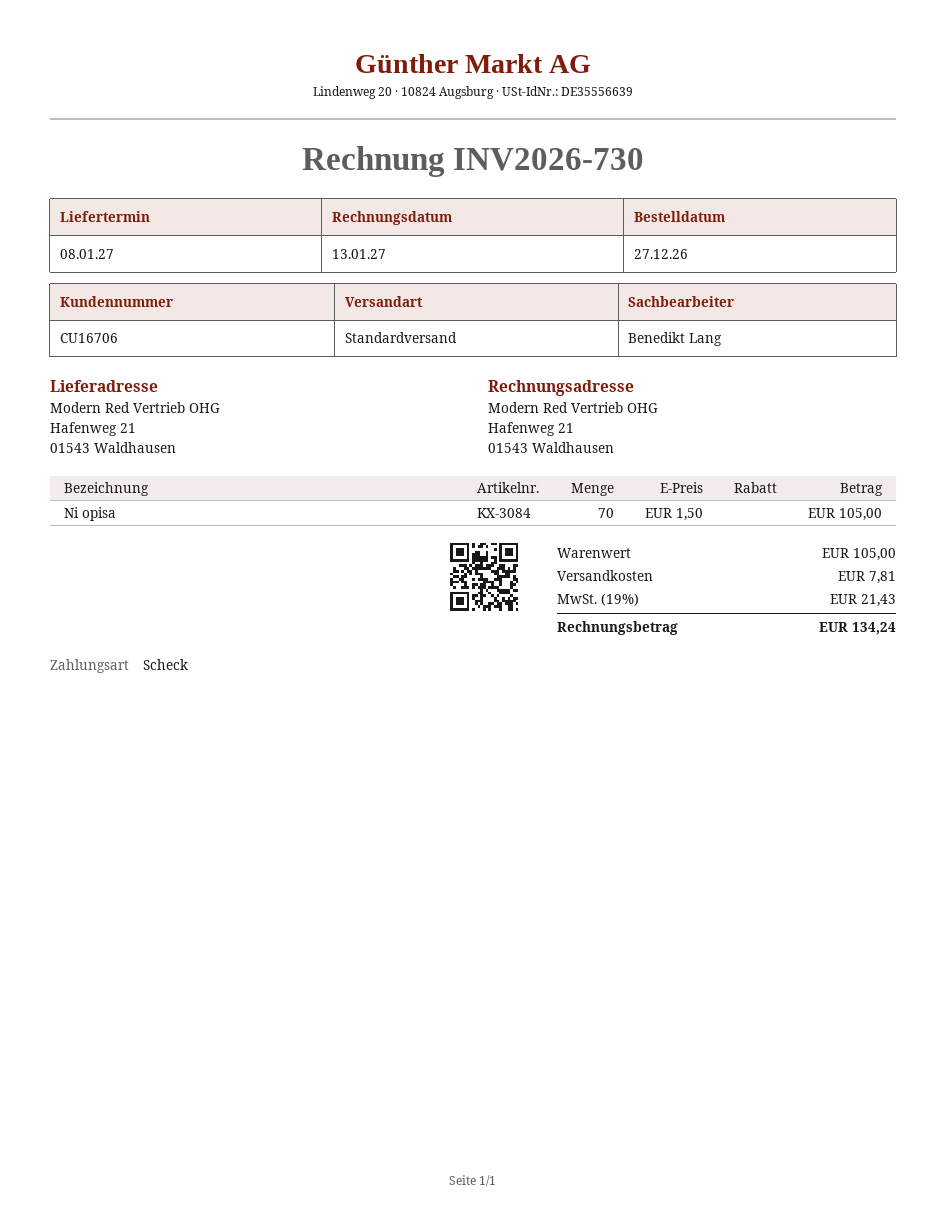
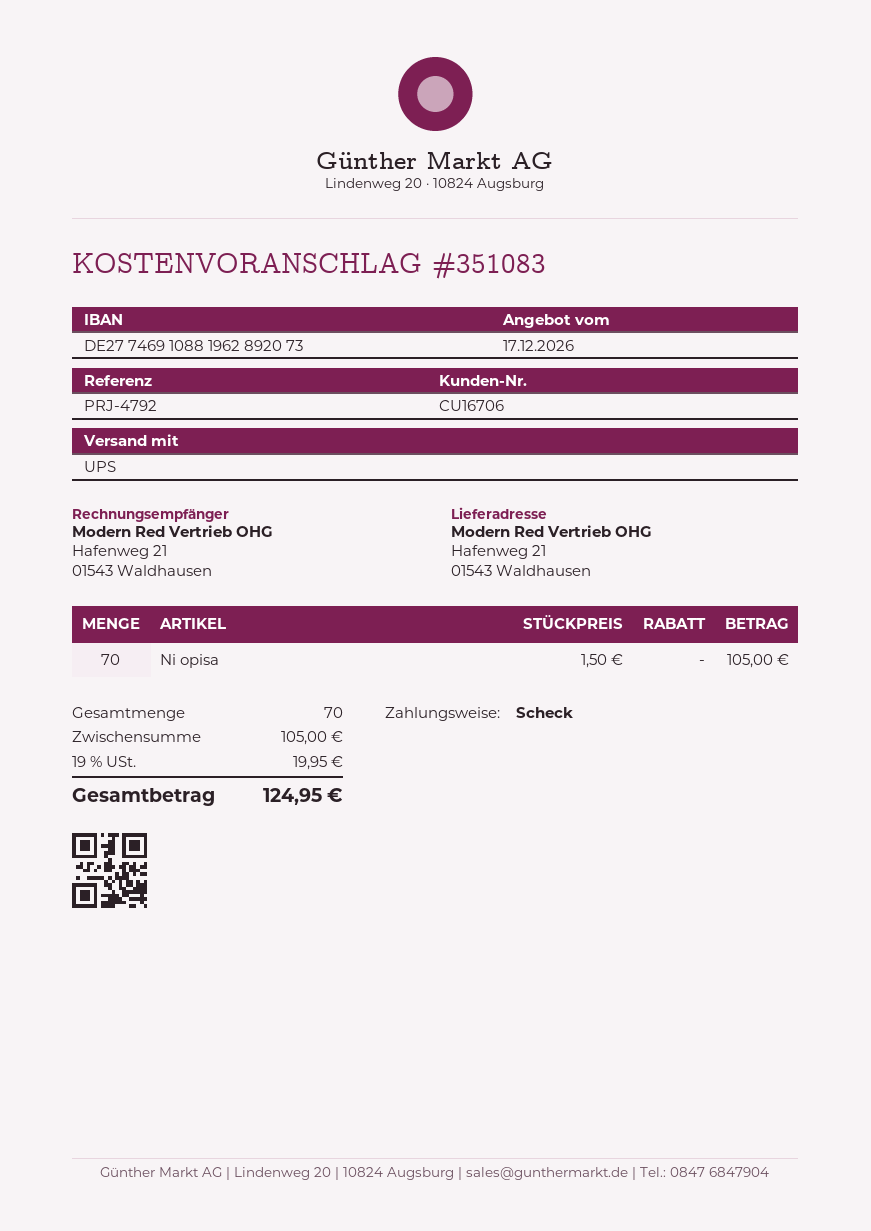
shipping method: standard -> UPS
shipping: 7.81 -> none
tax: 19% = 21.43 -> 19% = 19.95
total: 134.24 -> 124.95

